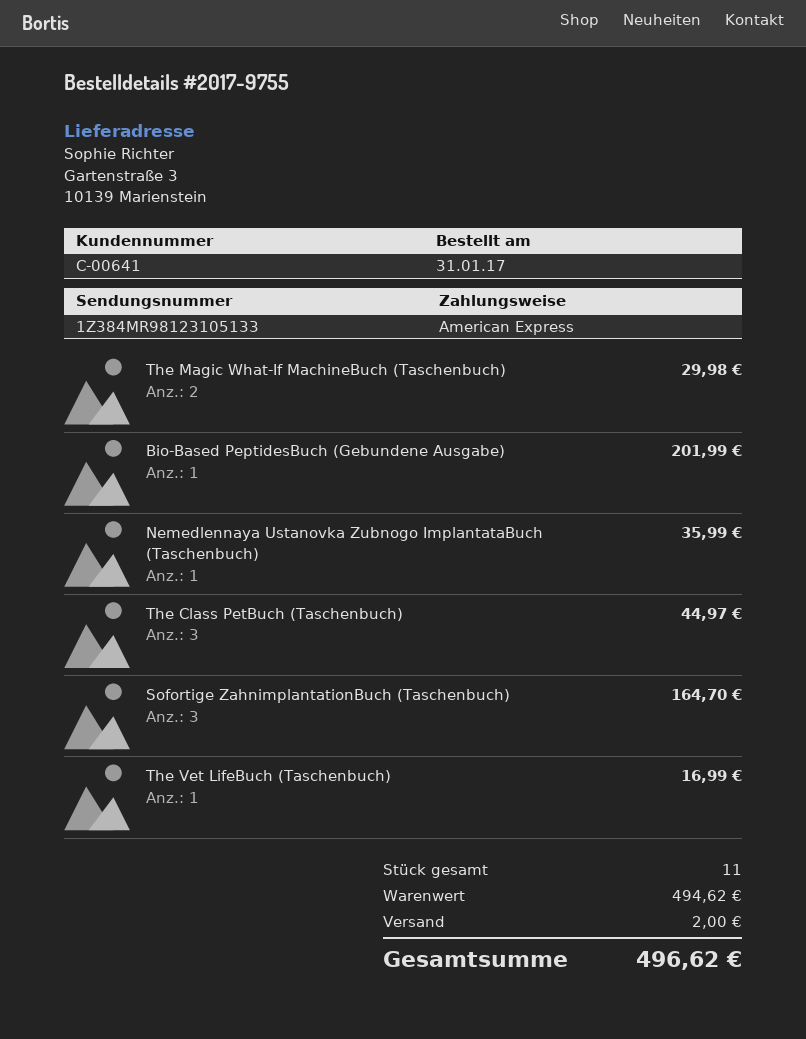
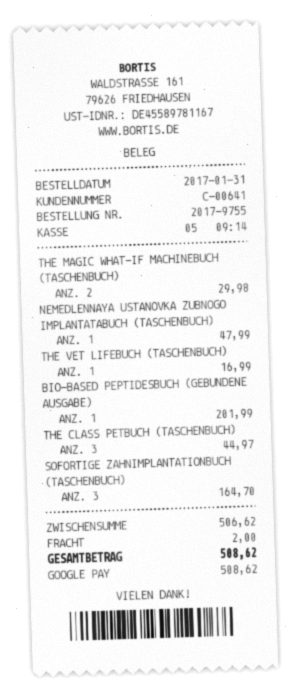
payment method: American Express -> Google Pay
Nemedlennaya Ustanovka Zubnogo ImplantataBuch (Taschenbuch): 1 for 35.99 -> 1 for 47.99
subtotal: 494.62 -> 506.62
total: 496.62 -> 508.62

